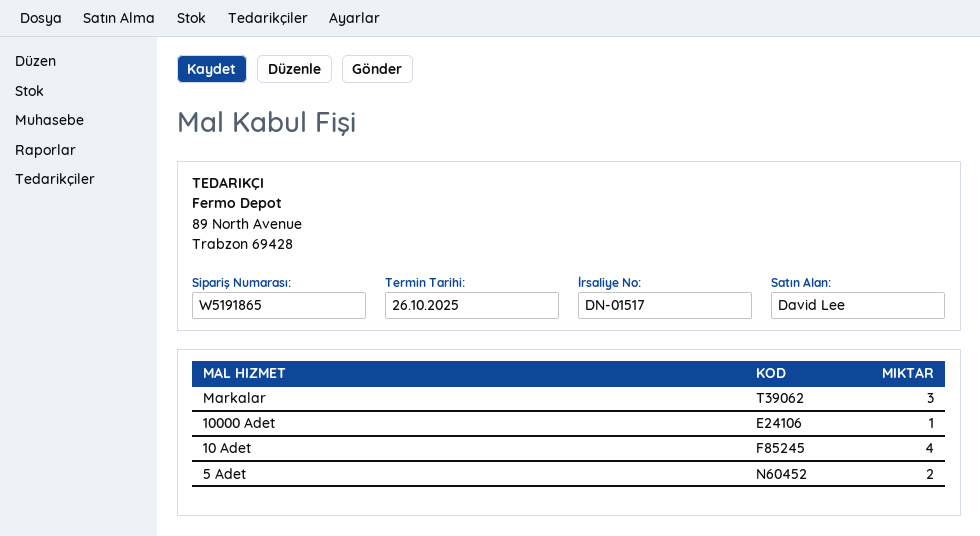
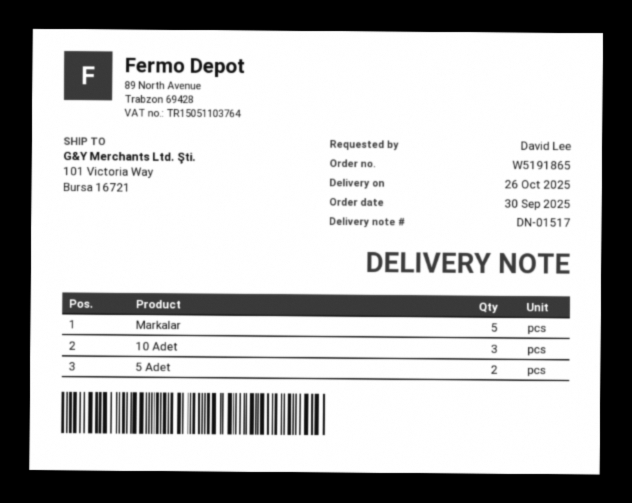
Markalar: 3 -> 5
10000 Adet: 1 -> none
10 Adet: 4 -> 3

